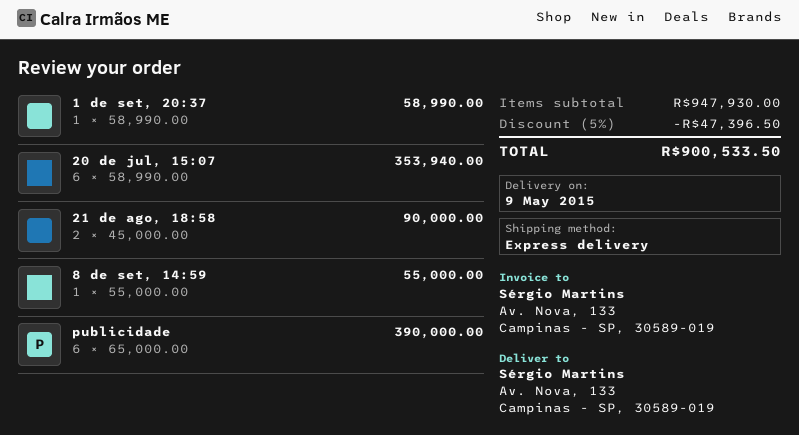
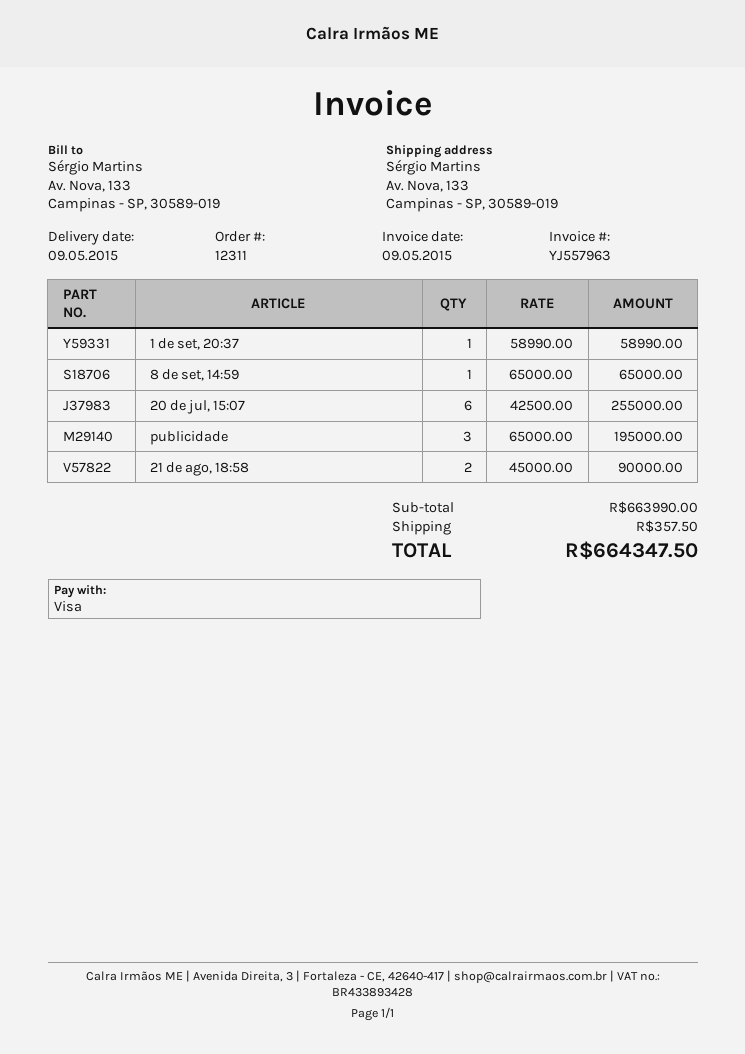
20 de jul, 15:07: 6 x 58990.00 = 353940.00 -> 6 x 42500.00 = 255000.00
8 de set, 14:59: 1 x 55000.00 = 55000.00 -> 1 x 65000.00 = 65000.00
publicidade: 6 x 65000.00 = 390000.00 -> 3 x 65000.00 = 195000.00
subtotal: 947930.00 -> 663990.00
discount: 5% = 47396.50 -> none
shipping: none -> 357.50
total: 900533.50 -> 664347.50

